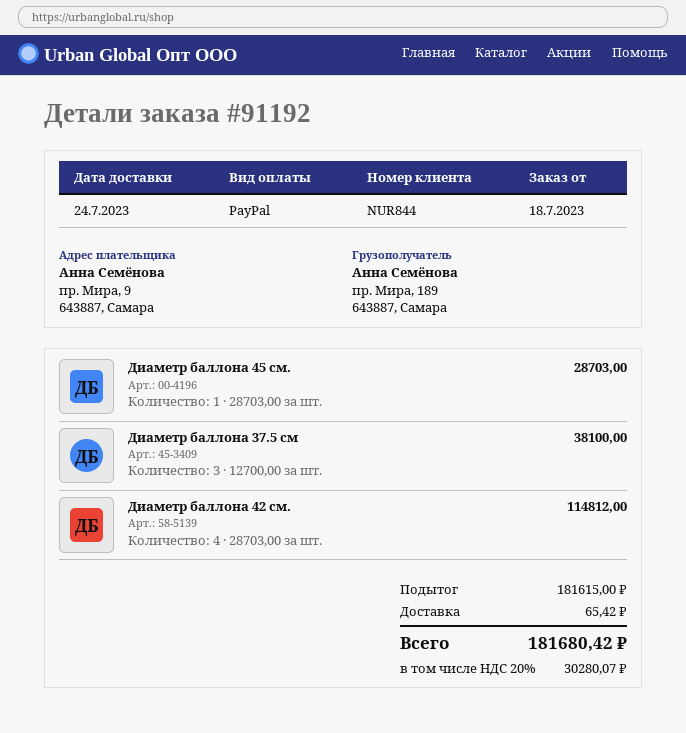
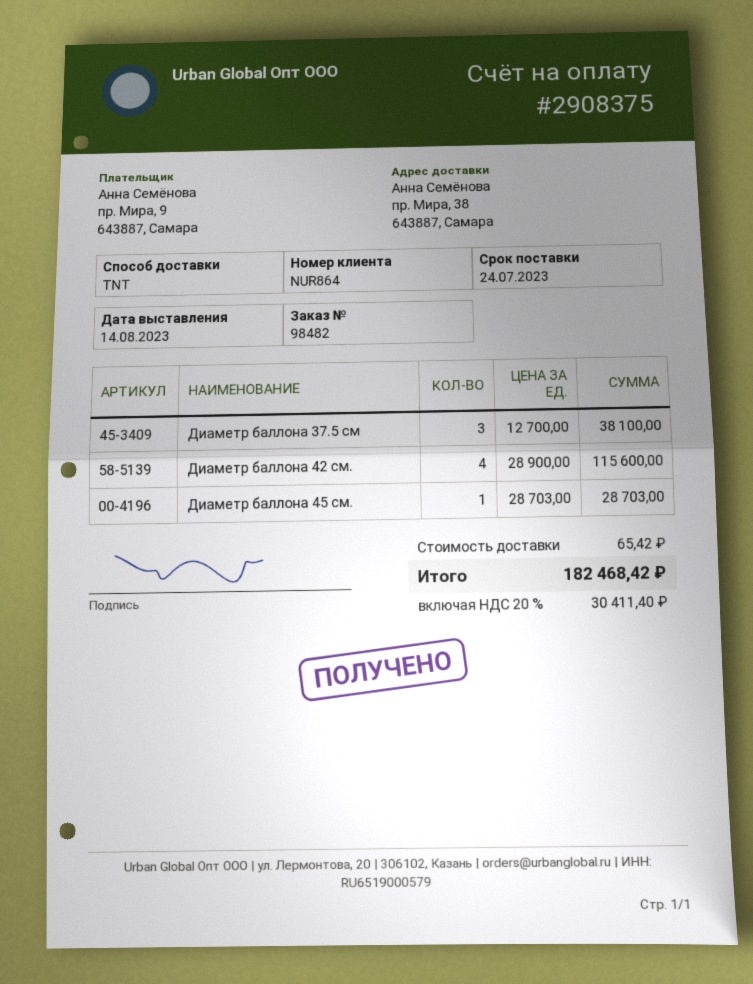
order number: 91192 -> 98482
customer number: NUR844 -> NUR864
ship to: пр. Мира, 189, 643887, Самара -> пр. Мира, 38, 643887, Самара
Диаметр баллона 42 см.: 4 x 28703.00 = 114812.00 -> 4 x 28900.00 = 115600.00
tax: 20% = 30280.07 -> 20% = 30411.40
total: 181680.42 -> 182468.42

